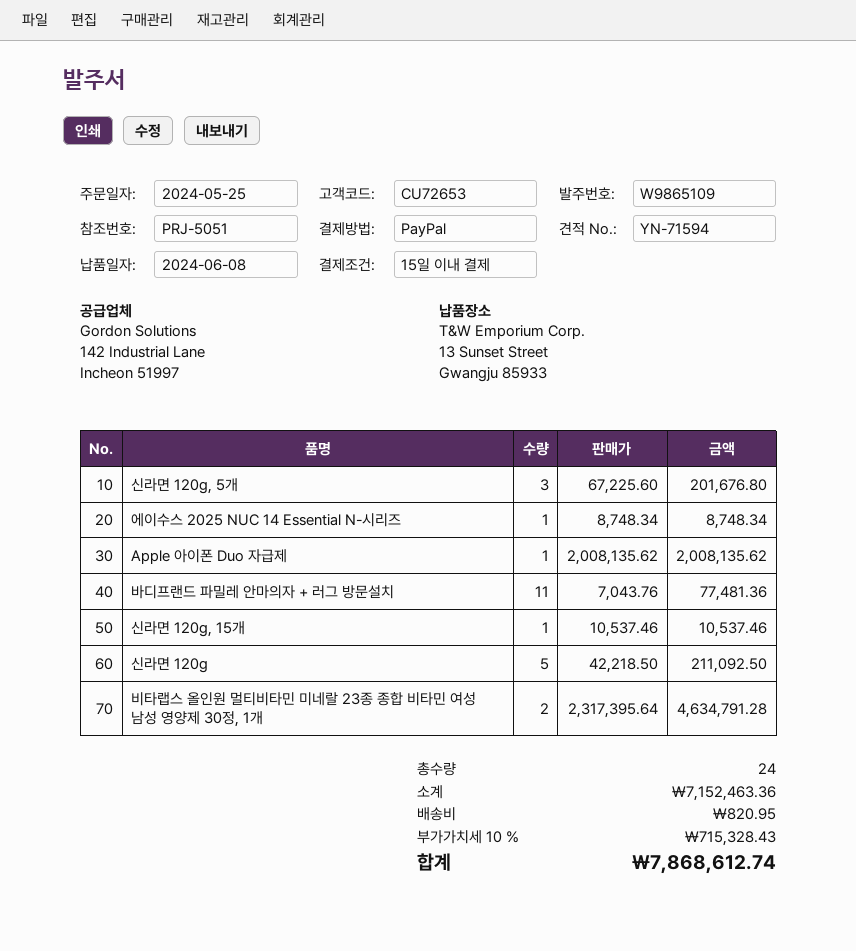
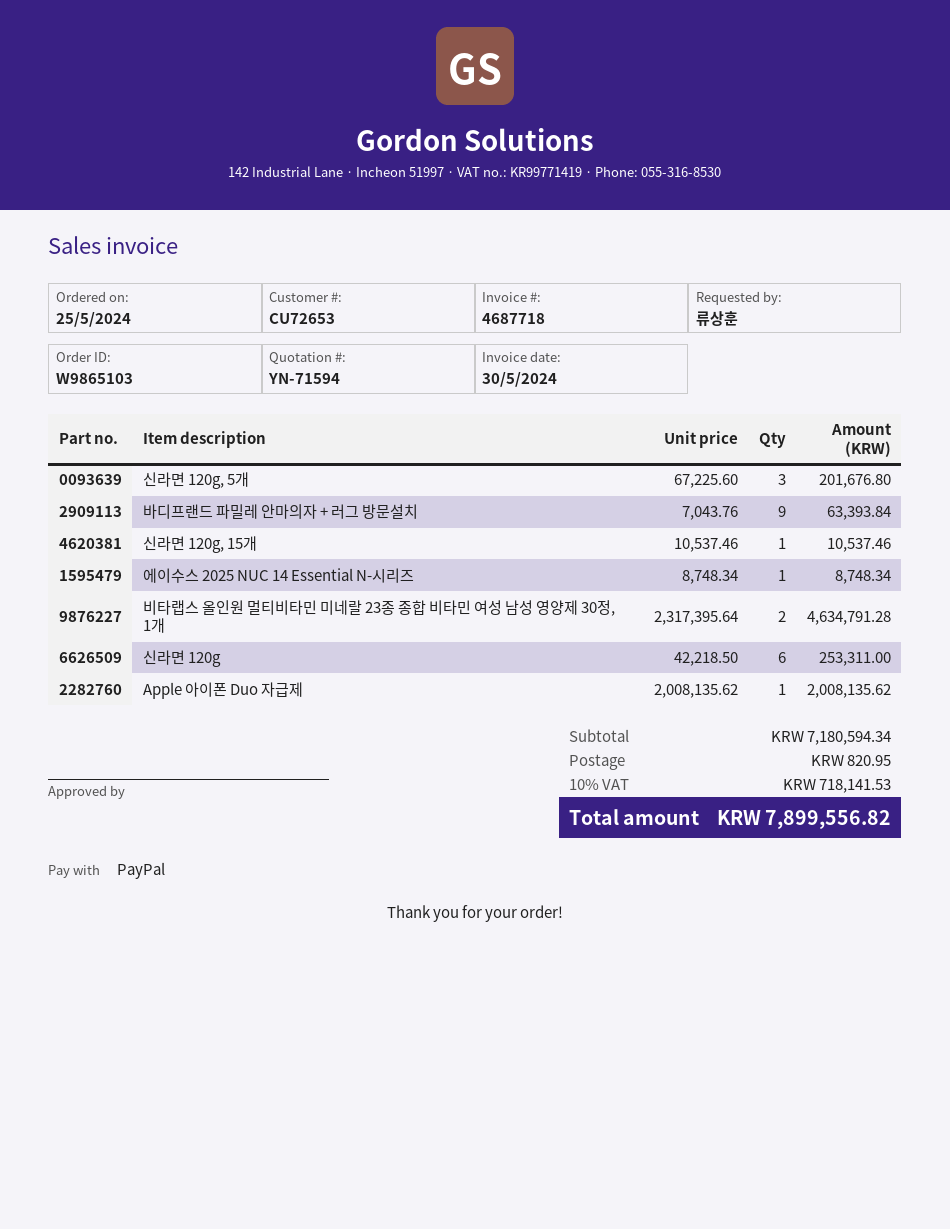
order number: W9865109 -> W9865103
바디프랜드 파밀레 안마의자 + 러그 방문설치: 11 x 7043.76 = 77481.36 -> 9 x 7043.76 = 63393.84
신라면 120g: 5 x 42218.50 = 211092.50 -> 6 x 42218.50 = 253311.00
subtotal: 7152463.36 -> 7180594.34
tax: 10% = 715328.43 -> 10% = 718141.53
total: 7868612.74 -> 7899556.82

